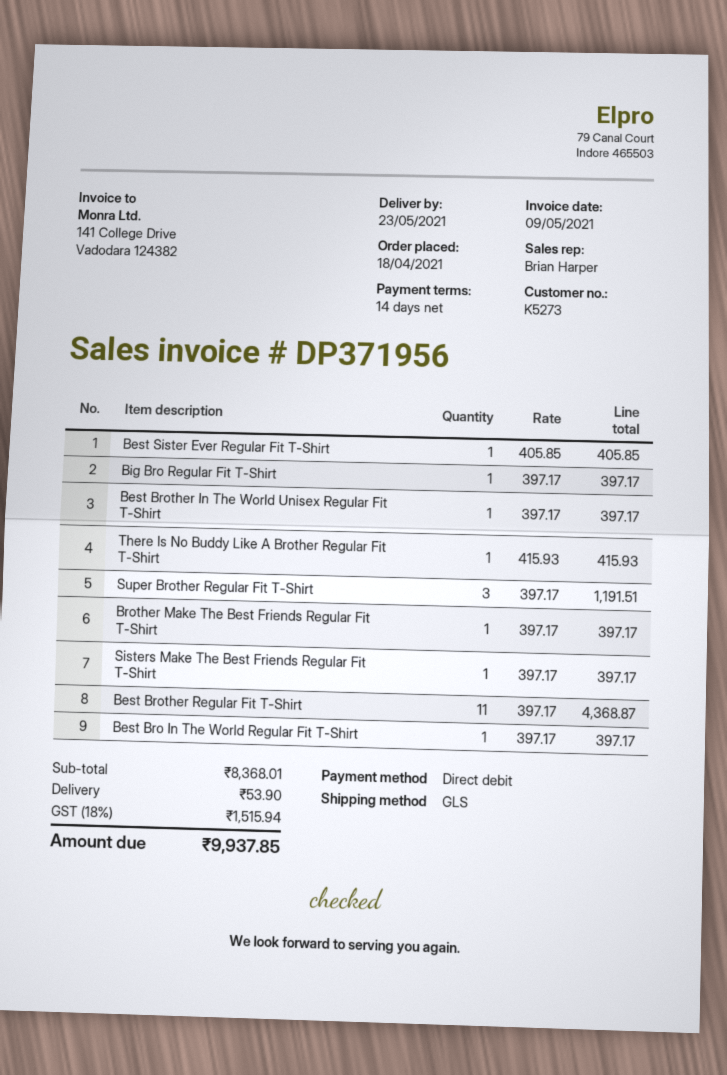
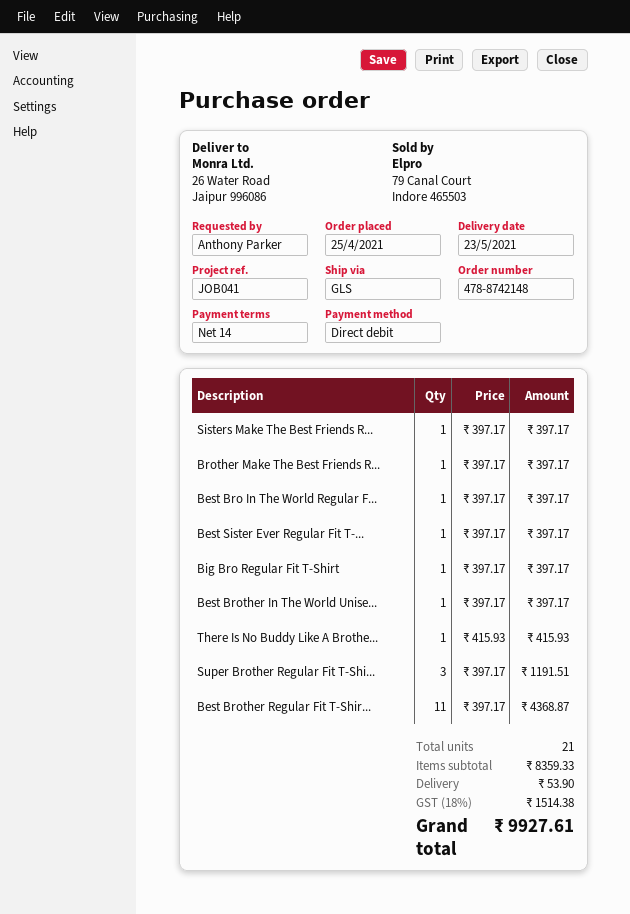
order date: 2021-04-18 -> 2021-04-25
Best Sister Ever Regular Fit T-Shirt: 1 x 405.85 = 405.85 -> 1 x 397.17 = 397.17
subtotal: 8368.01 -> 8359.33
tax: 18% = 1515.94 -> 18% = 1514.38
total: 9937.85 -> 9927.61

